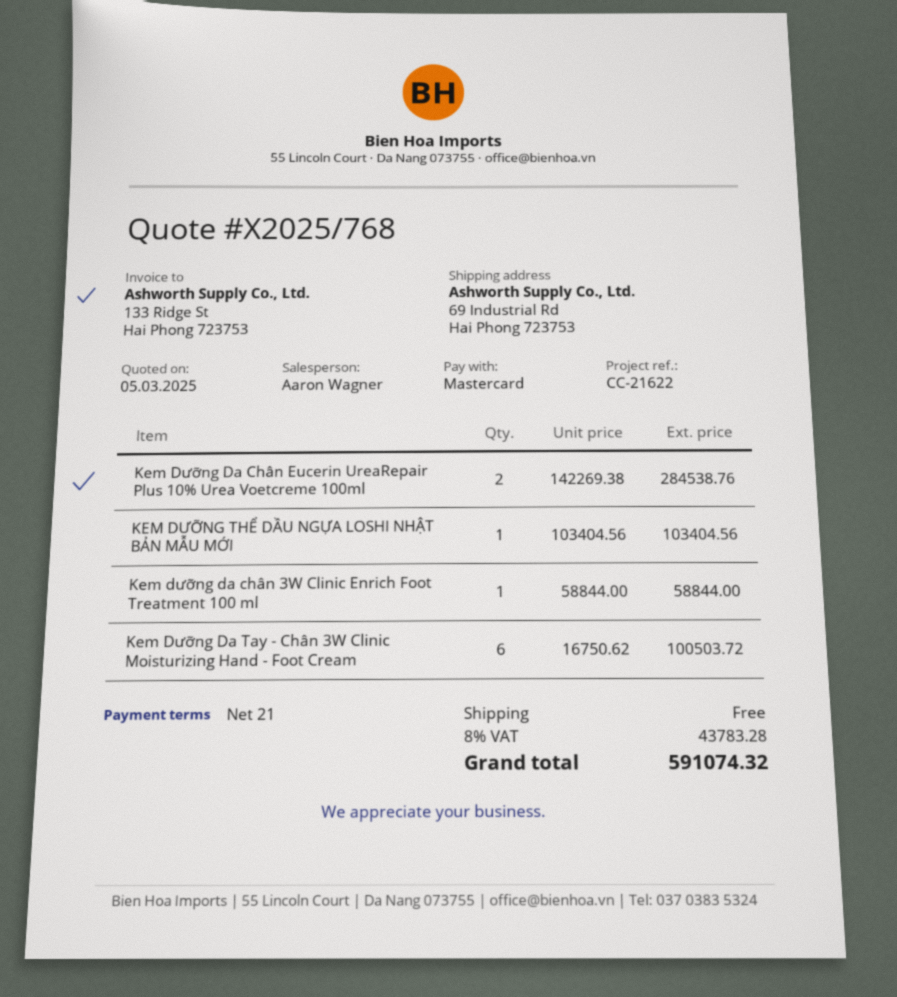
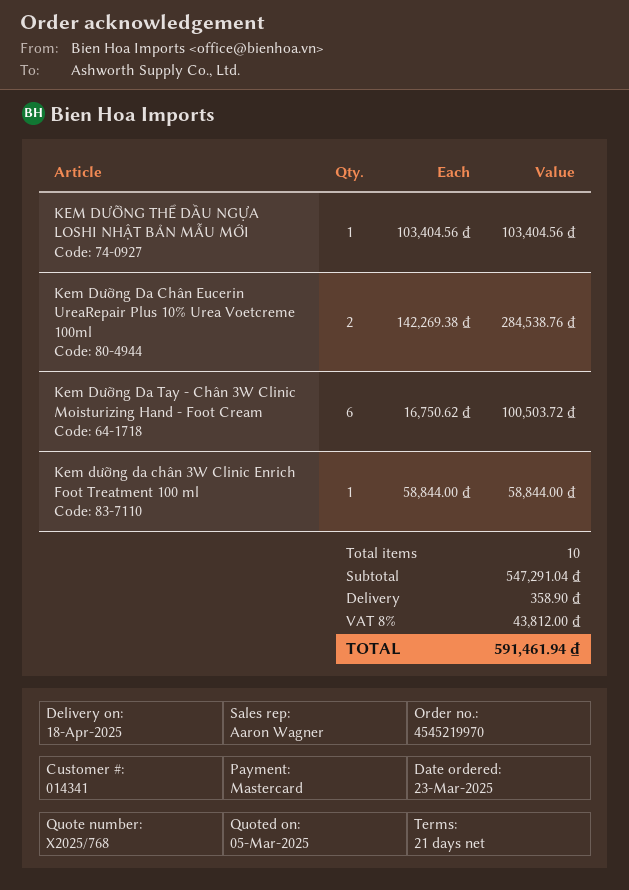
shipping: 0.00 -> 358.90
tax: 8% = 43783.28 -> 8% = 43812.00
total: 591074.32 -> 591461.94

